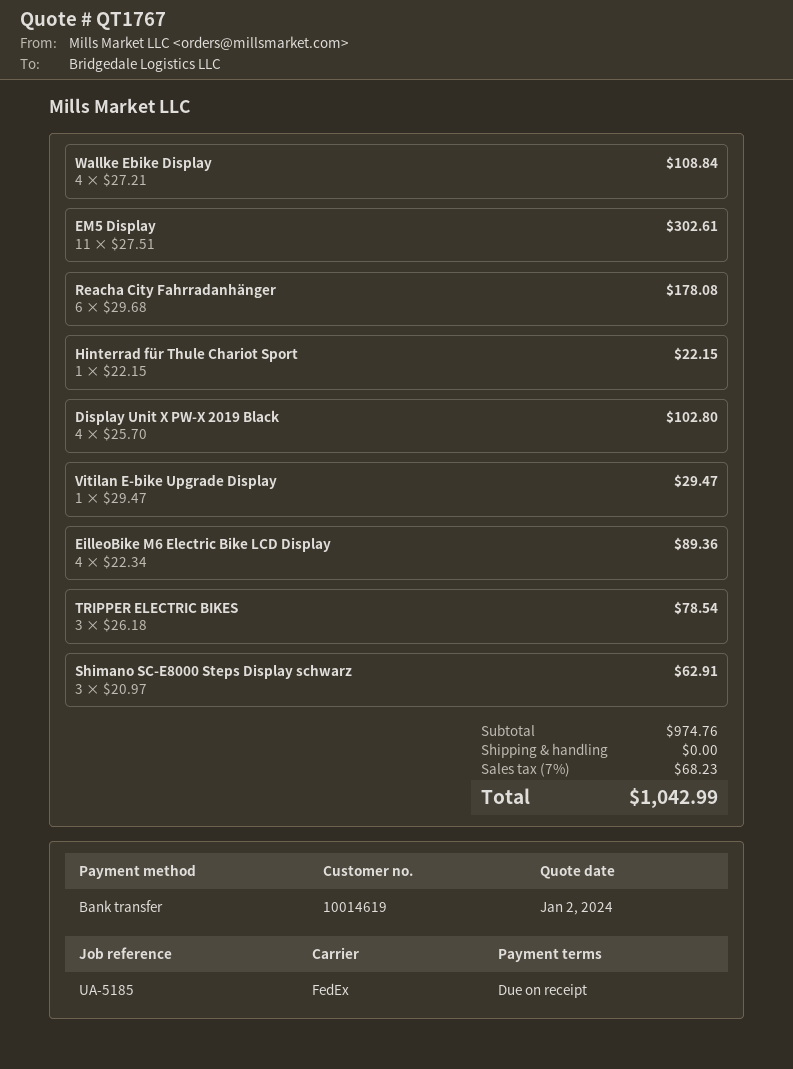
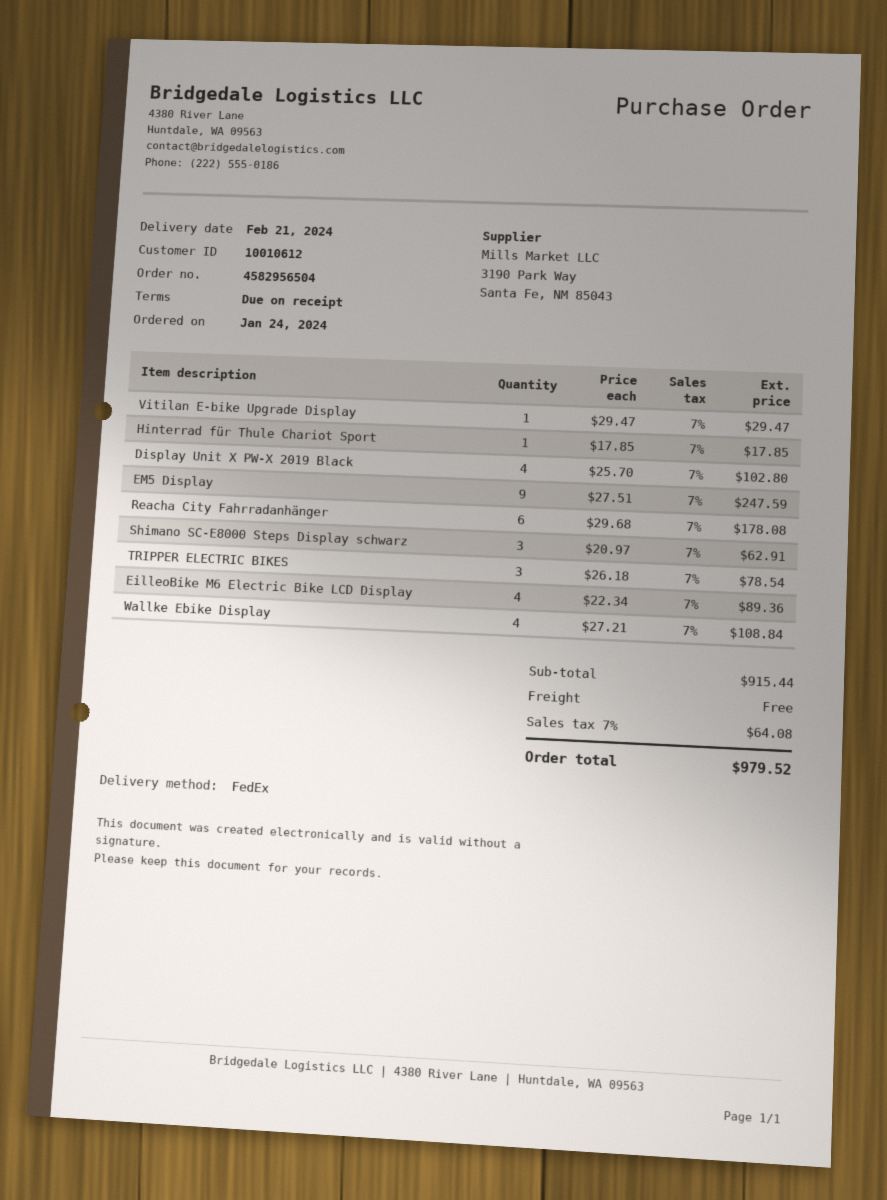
customer number: 10014619 -> 10010612
EM5 Display: 11 x 27.51 = 302.61 -> 9 x 27.51 = 247.59
Hinterrad für Thule Chariot Sport: 1 x 22.15 = 22.15 -> 1 x 17.85 = 17.85
subtotal: 974.76 -> 915.44
tax: 7% = 68.23 -> 7% = 64.08
total: 1042.99 -> 979.52

